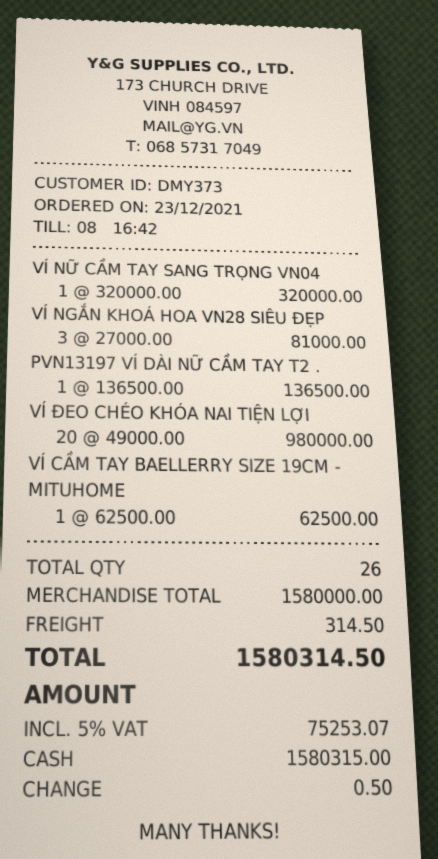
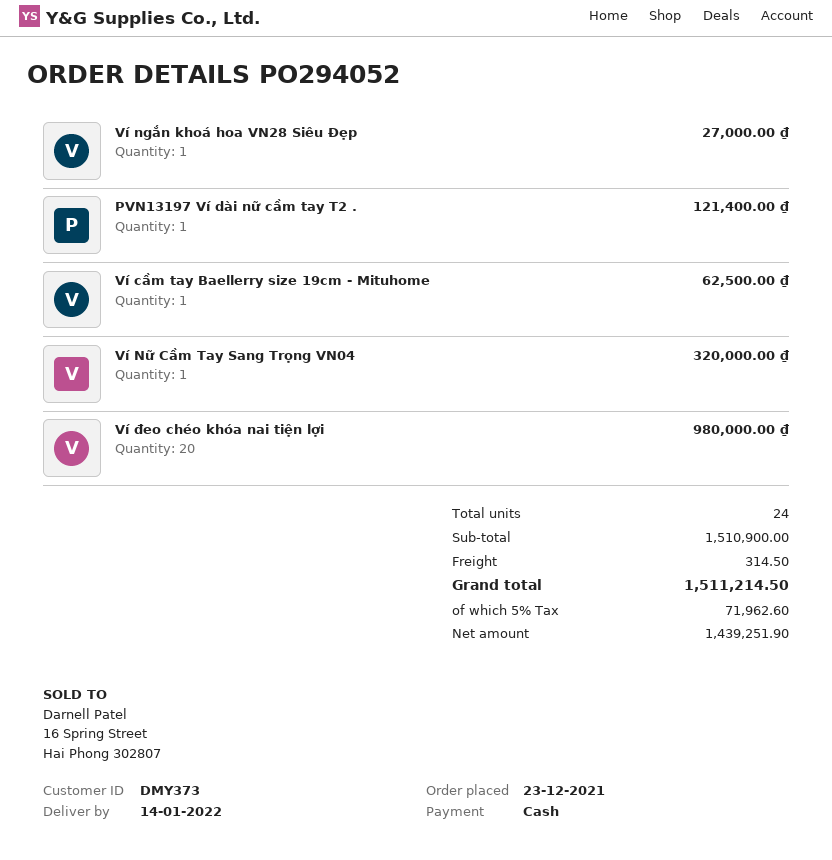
VÍ NGẮN KHOÁ HOA VN28 SIÊU ĐẸP: 3 for 81000.00 -> 1 for 27000.00
PVN13197 VÍ DÀI NỮ CẦM TAY T2 .: 1 for 136500.00 -> 1 for 121400.00
total quantity: 26 -> 24
subtotal: 1580000.00 -> 1510900.00
tax: 5% = 75253.07 -> 5% = 71962.60
total: 1580314.50 -> 1511214.50

